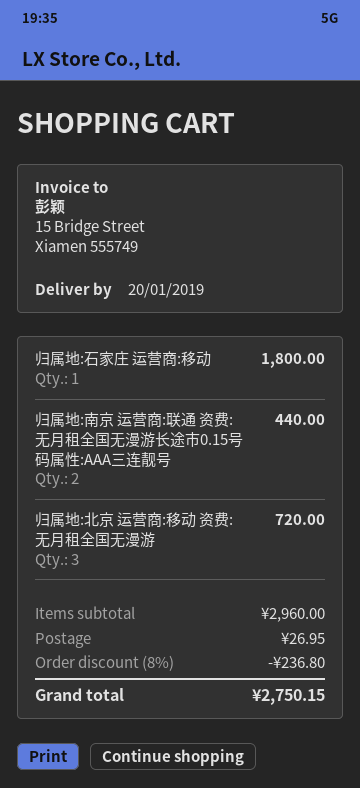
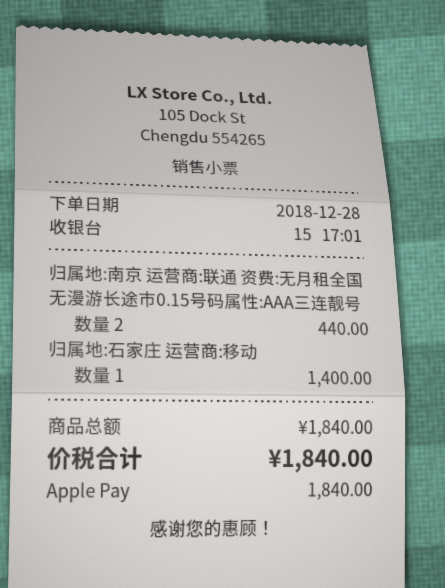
归属地:石家庄 运营商:移动: 1 for 1800.00 -> 1 for 1400.00
归属地:北京 运营商:移动 资费:无月租全国无漫游: 3 for 720.00 -> none
subtotal: 2960.00 -> 1840.00
discount: 8% = 236.80 -> none
shipping: 26.95 -> none
total: 2750.15 -> 1840.00

